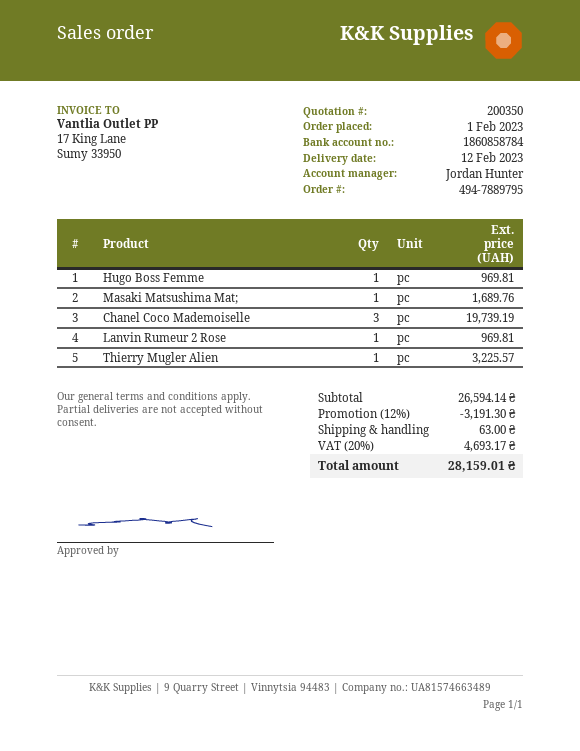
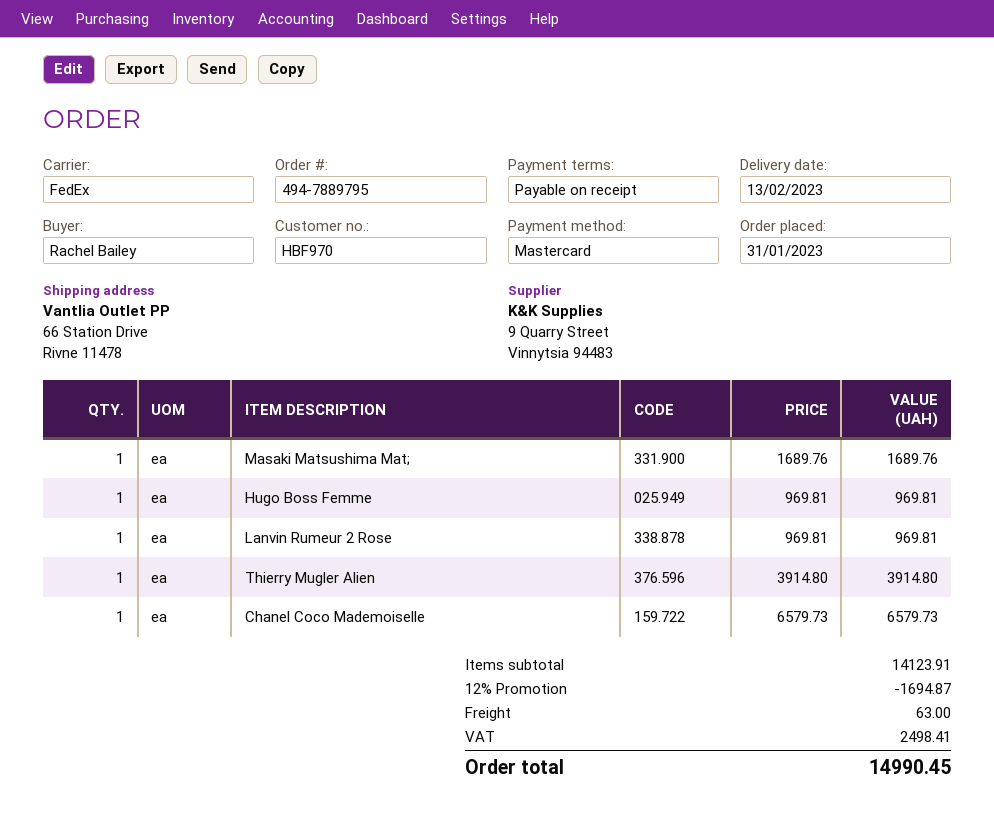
order date: 2023-02-01 -> 2023-01-31
delivery date: 2023-02-12 -> 2023-02-13
Chanel Coco Mademoiselle: 3 for 19739.19 -> 1 for 6579.73
Thierry Mugler Alien: 1 for 3225.57 -> 1 for 3914.80
subtotal: 26594.14 -> 14123.91
discount: 12% = 3191.30 -> 12% = 1694.87
tax: 4693.17 -> 2498.41
total: 28159.01 -> 14990.45

